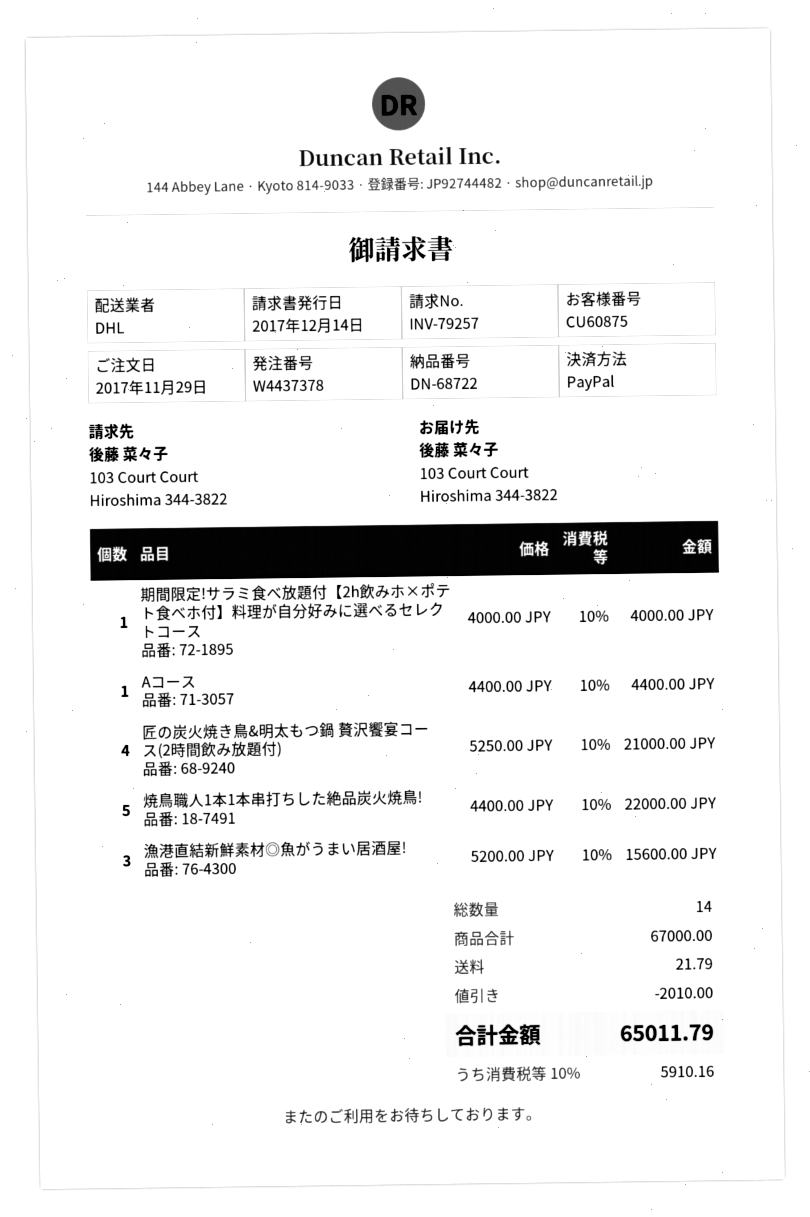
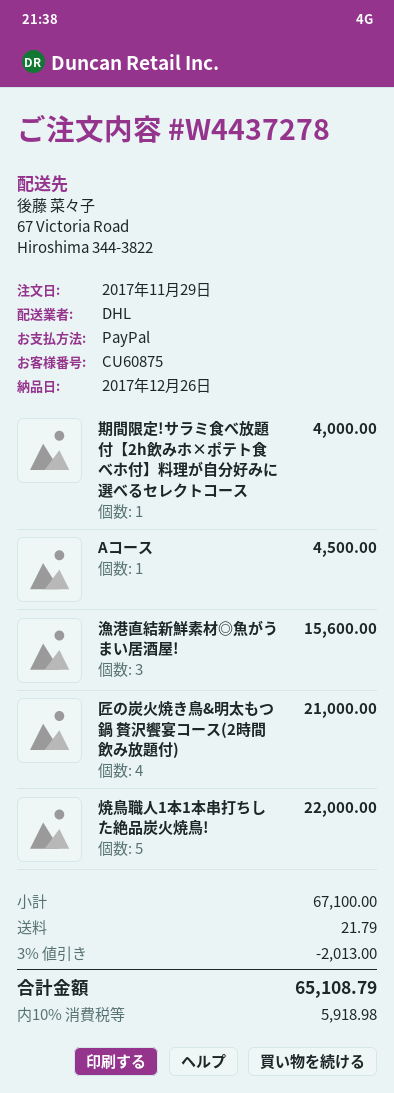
order number: W4437378 -> W4437278
ship to: 103 Court Court, Hiroshima 344-3822 -> 67 Victoria Road, Hiroshima 344-3822
Aコース: 1 for 4400.00 -> 1 for 4500.00
subtotal: 67000.00 -> 67100.00
discount: 2010.00 -> 2013.00
tax: 10% = 5910.16 -> 10% = 5918.98
total: 65011.79 -> 65108.79

